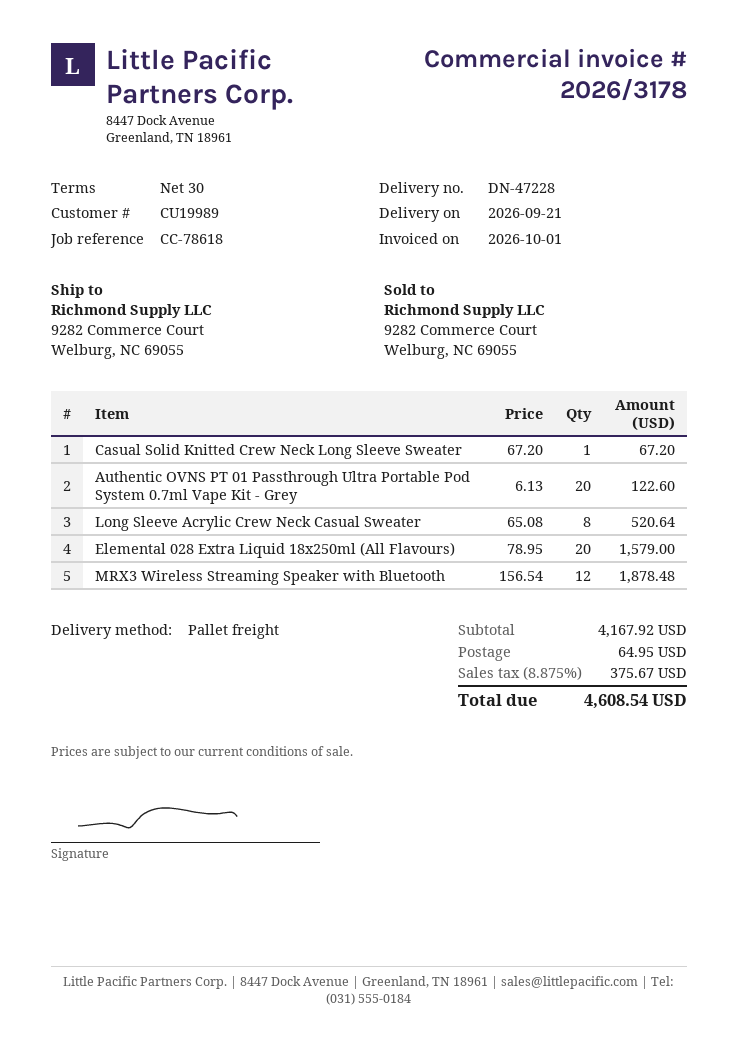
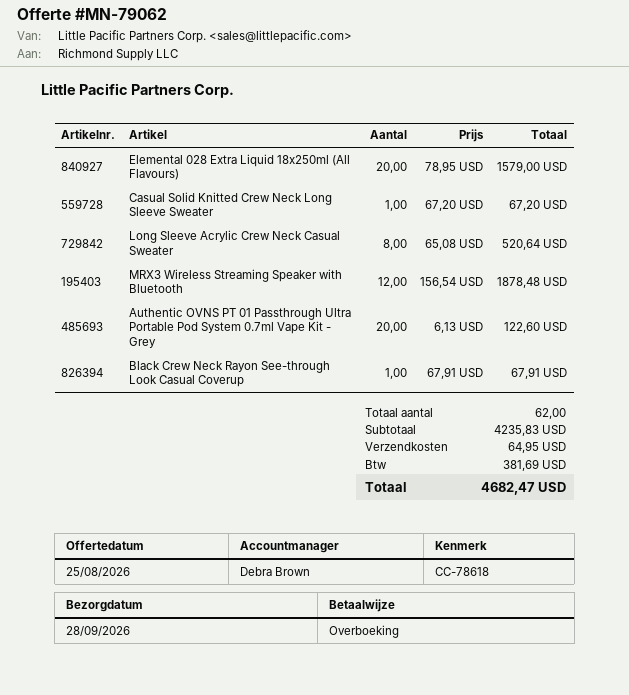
delivery date: 2026-09-21 -> 2026-09-28
Black Crew Neck Rayon See-through Look Casual Coverup: none -> 1 x 67.91 = 67.91
subtotal: 4167.92 -> 4235.83
tax: 375.67 -> 381.69
total: 4608.54 -> 4682.47

